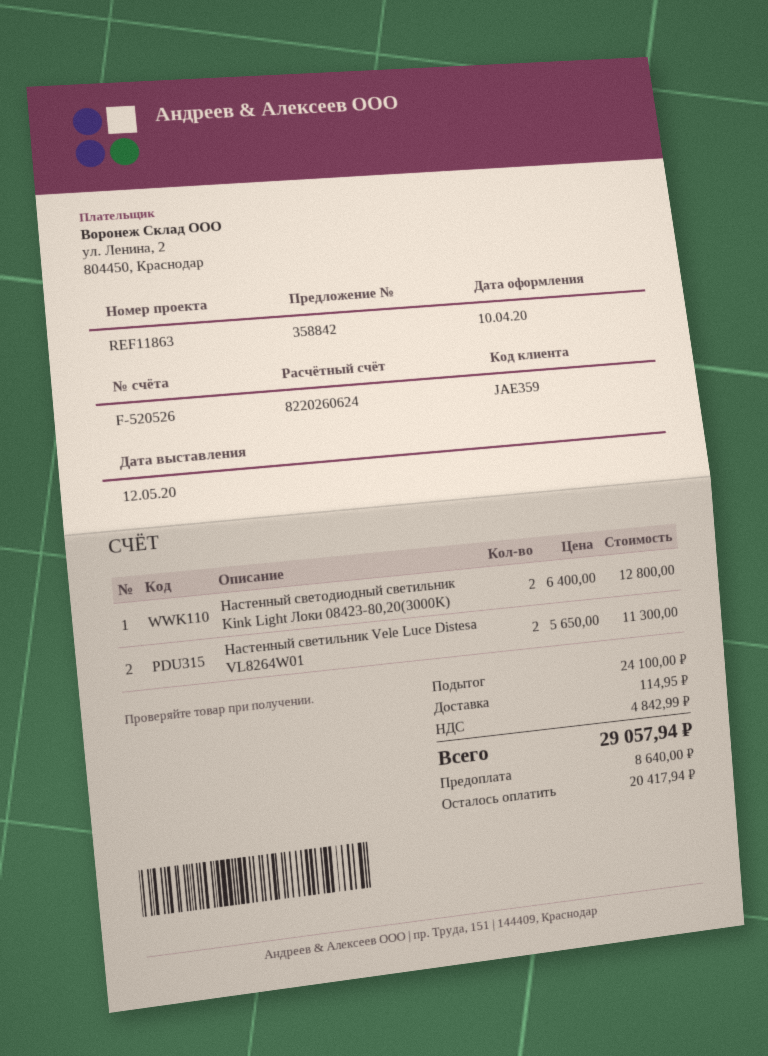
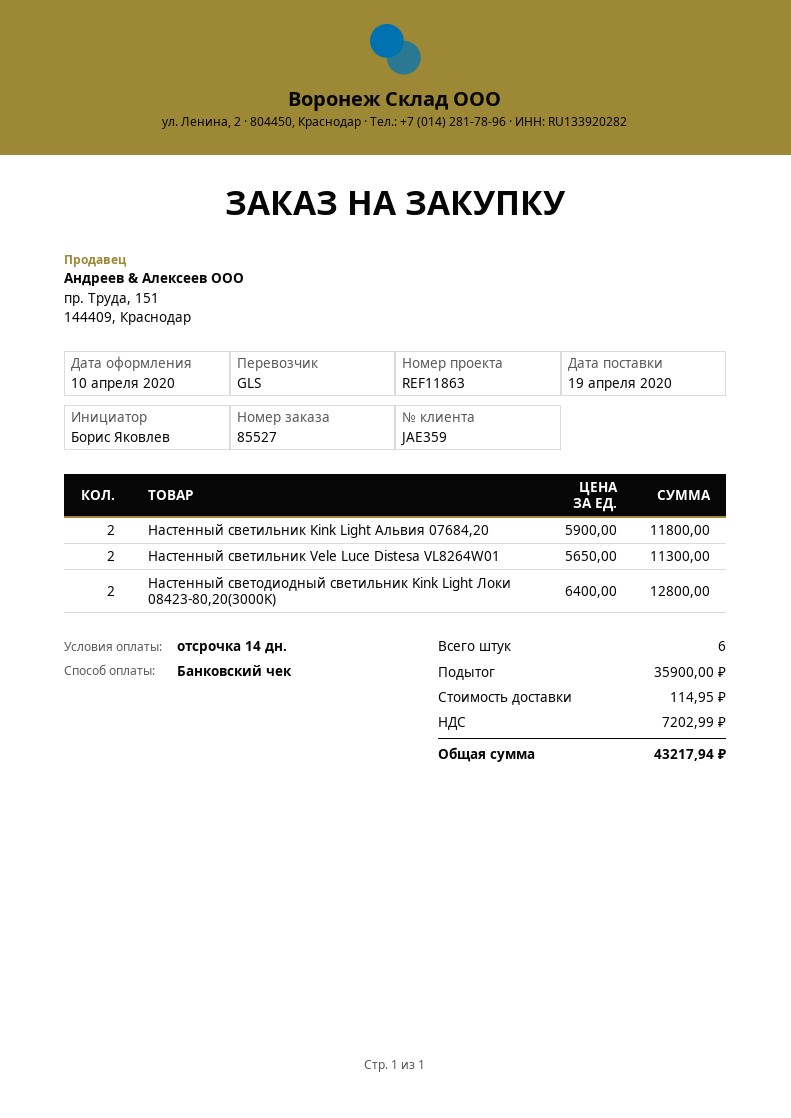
Настенный светильник Kink Light Альвия 07684,20: none -> 2 x 5900.00 = 11800.00
subtotal: 24100.00 -> 35900.00
tax: 4842.99 -> 7202.99
total: 29057.94 -> 43217.94

